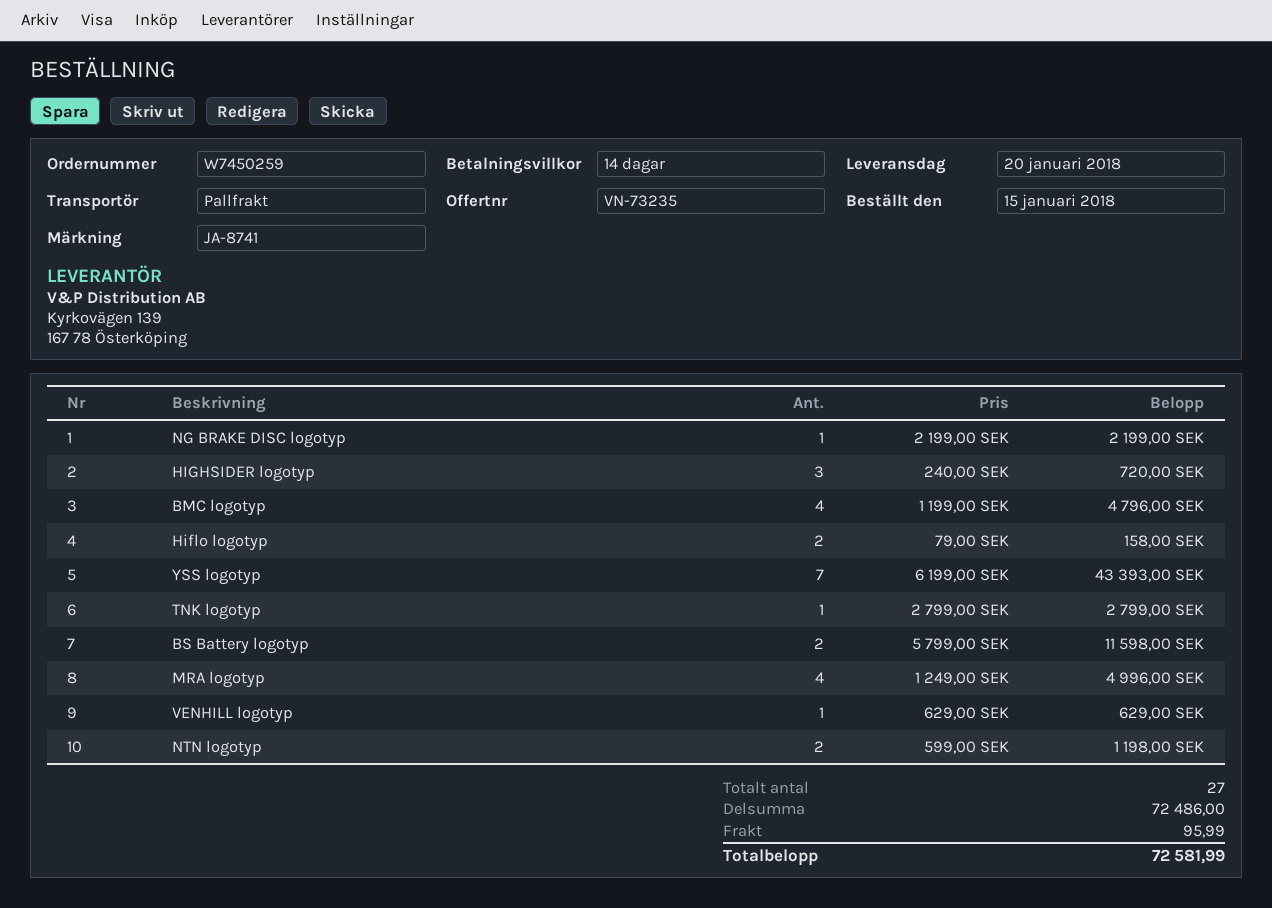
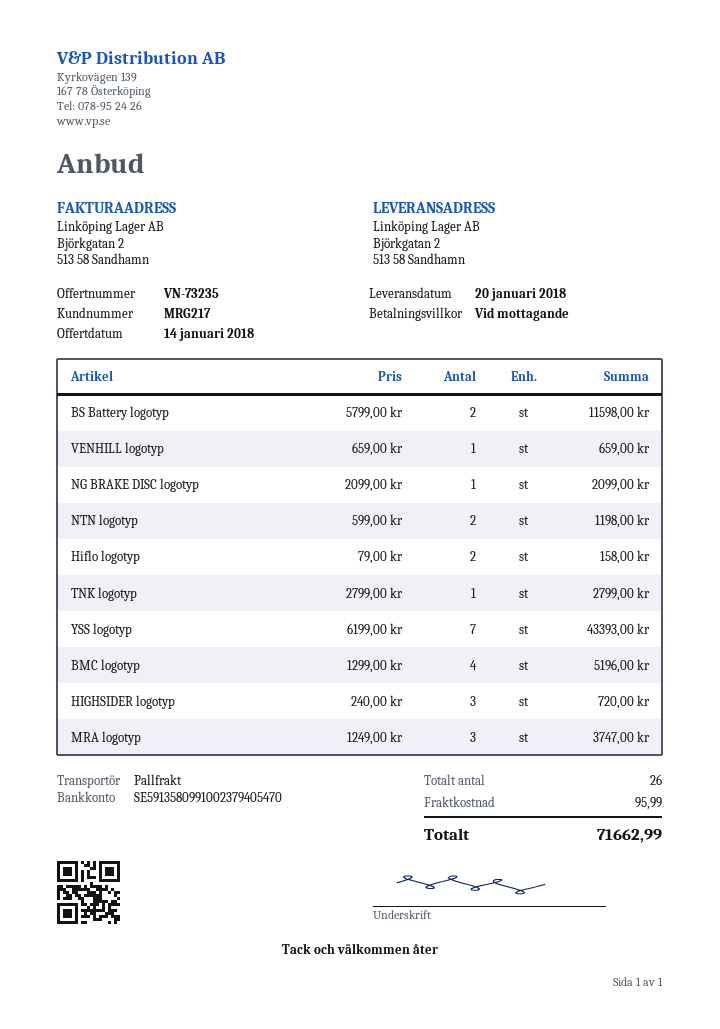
payment terms: 14 days -> on receipt
NG BRAKE DISC logotyp: 1 x 2199.00 = 2199.00 -> 1 x 2099.00 = 2099.00
BMC logotyp: 4 x 1199.00 = 4796.00 -> 4 x 1299.00 = 5196.00
MRA logotyp: 4 x 1249.00 = 4996.00 -> 3 x 1249.00 = 3747.00
VENHILL logotyp: 1 x 629.00 = 629.00 -> 1 x 659.00 = 659.00
total quantity: 27 -> 26
total: 72581.99 -> 71662.99

